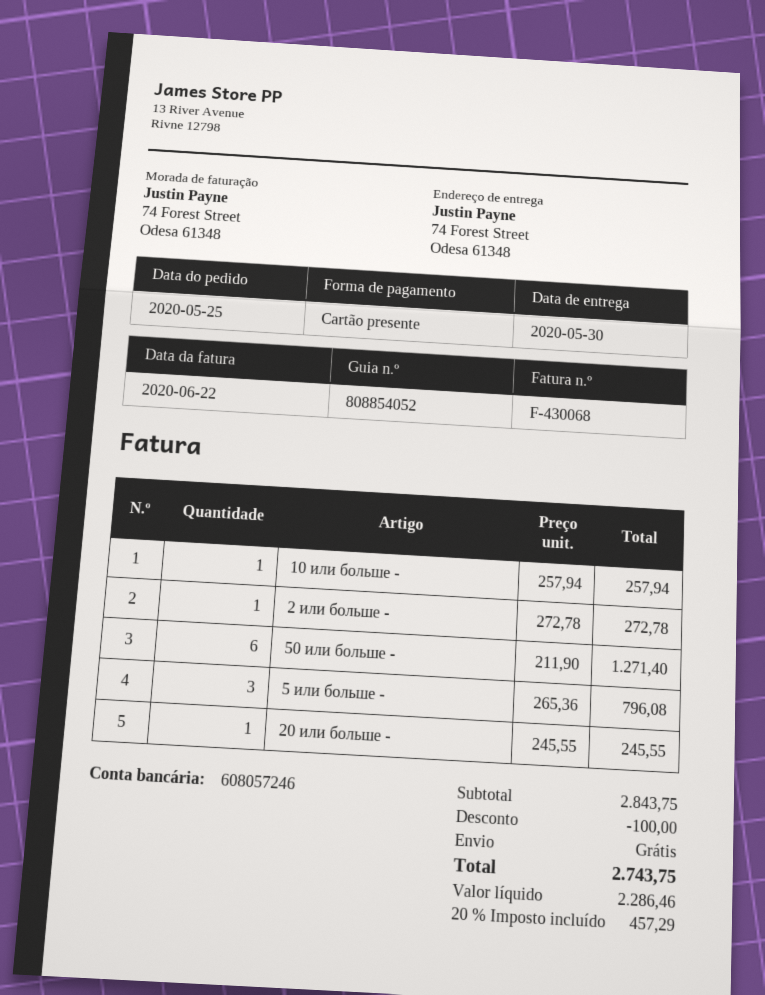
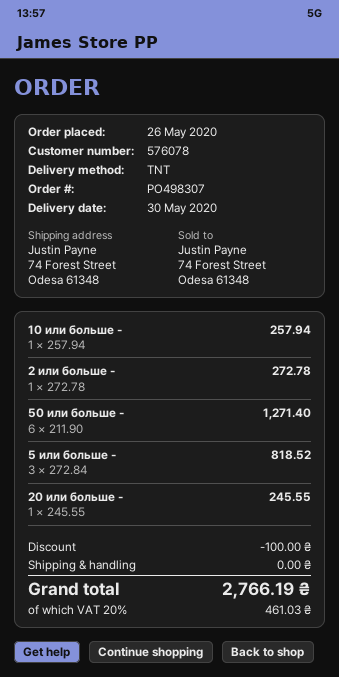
order date: 2020-05-25 -> 2020-05-26
5 или больше -: 3 x 265.36 = 796.08 -> 3 x 272.84 = 818.52
tax: 20% = 457.29 -> 20% = 461.03
total: 2743.75 -> 2766.19

